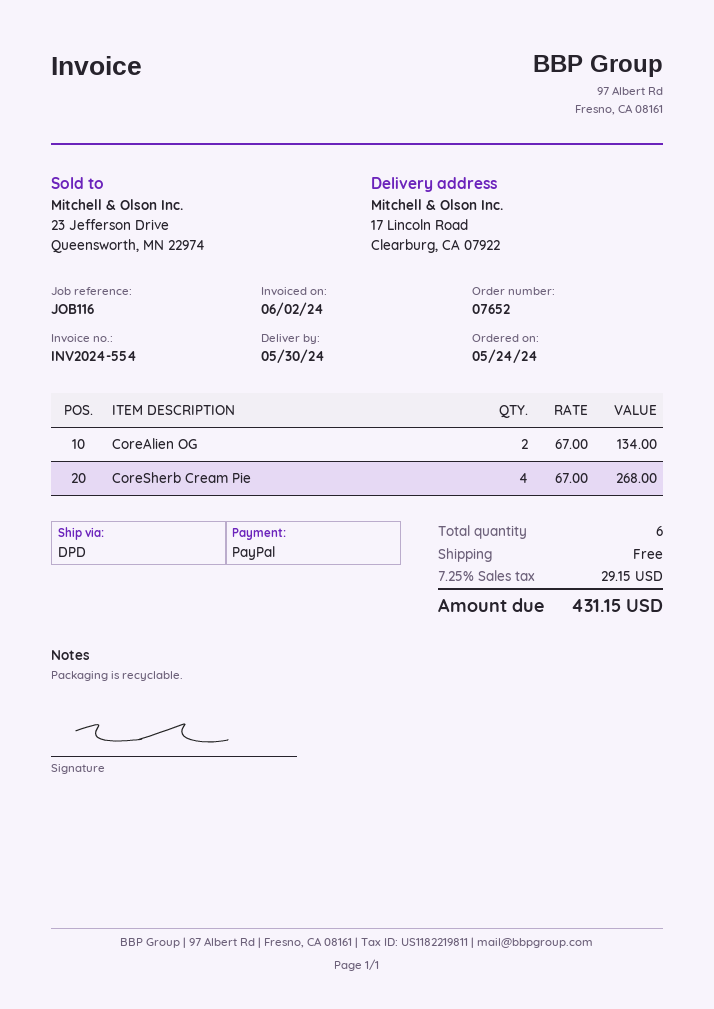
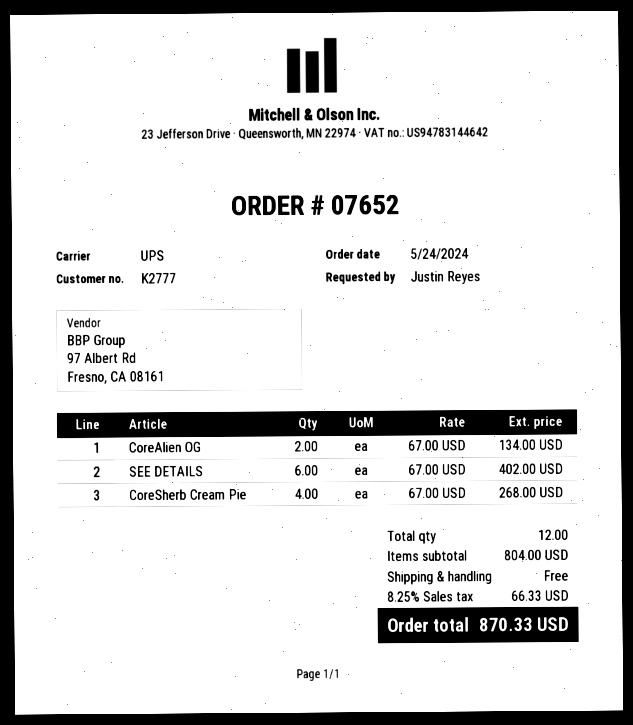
shipping method: DPD -> UPS
SEE DETAILS: none -> 6 x 67.00 = 402.00
total quantity: 6 -> 12
tax: 7.25% = 29.15 -> 8.25% = 66.33
total: 431.15 -> 870.33

